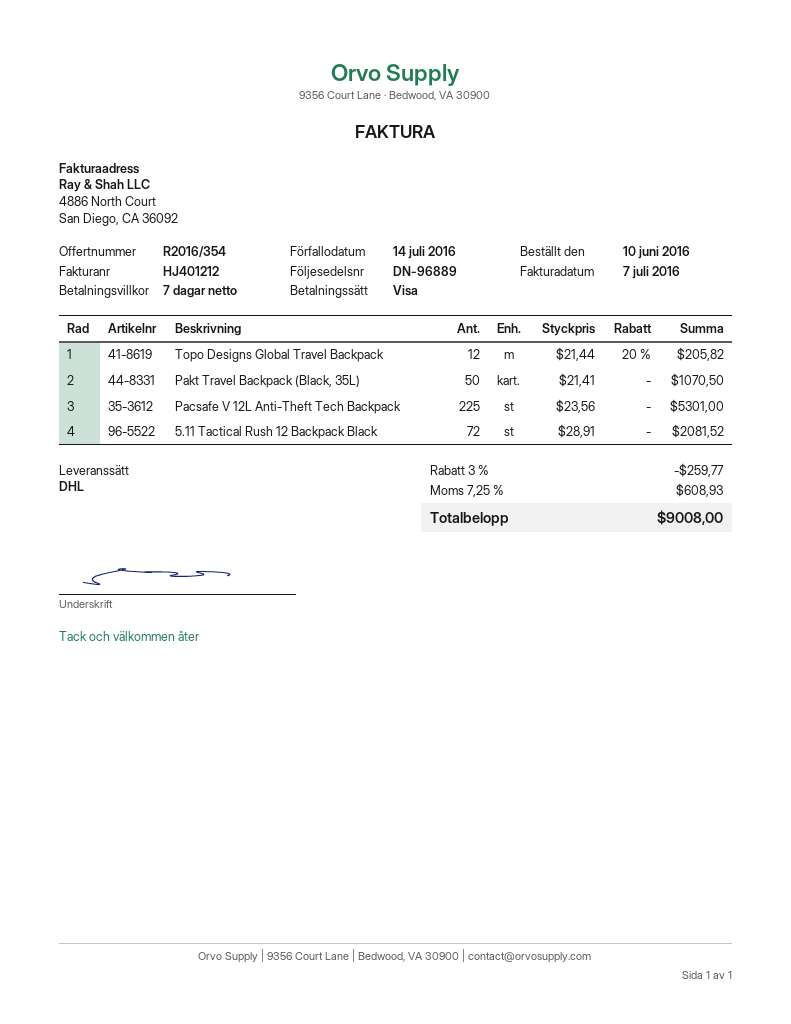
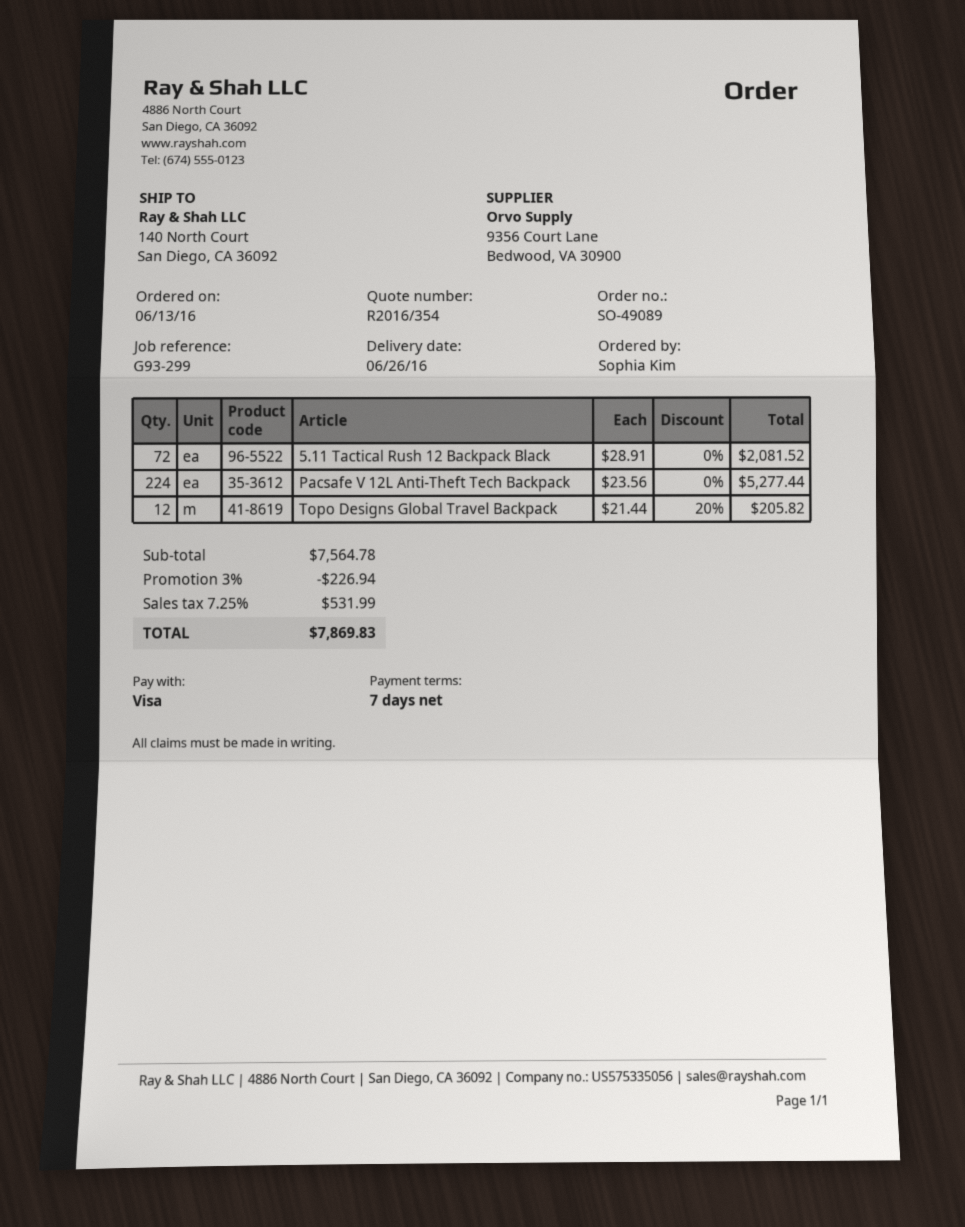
order date: 2016-06-10 -> 2016-06-13
Pakt Travel Backpack (Black, 35L): 50 x 21.41 = 1070.50 -> none
Pacsafe V 12L Anti-Theft Tech Backpack: 225 x 23.56 = 5301.00 -> 224 x 23.56 = 5277.44
discount: 3% = 259.77 -> 3% = 226.94
tax: 7.25% = 608.93 -> 7.25% = 531.99
total: 9008.00 -> 7869.83

